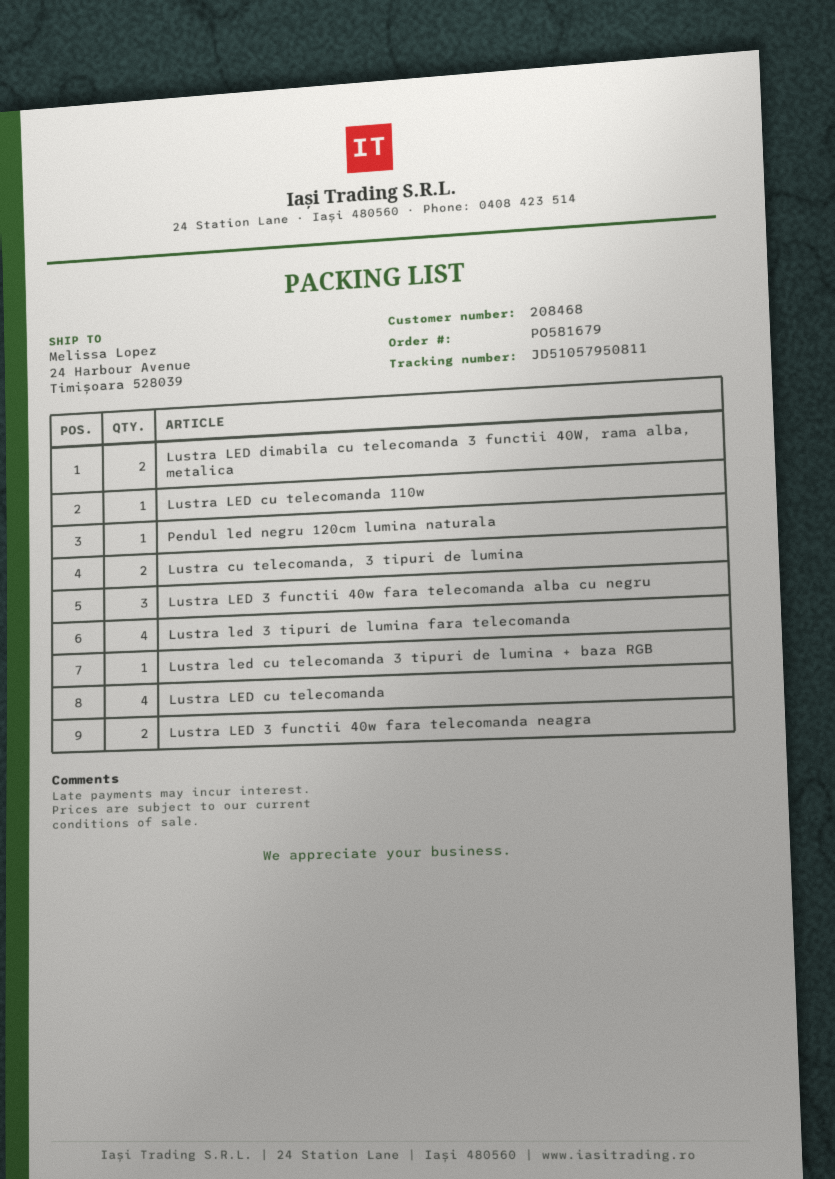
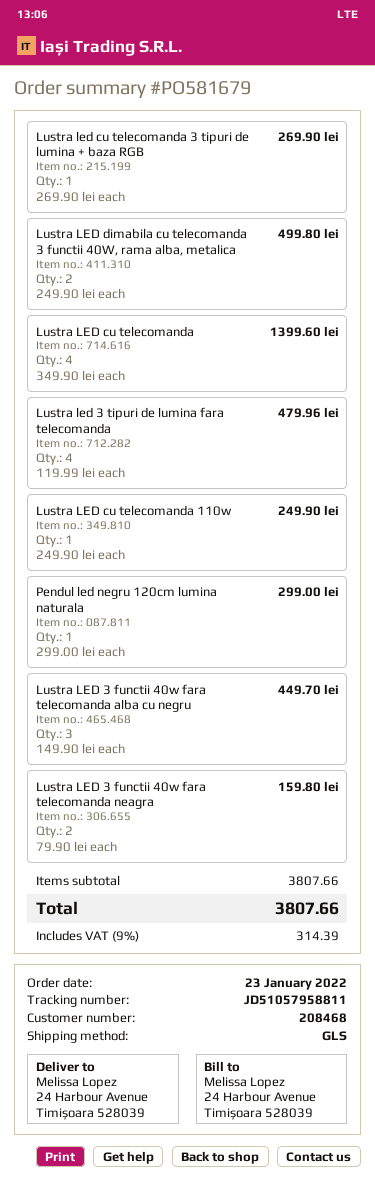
tracking number: JD51057950811 -> JD51057958811
Lustra cu telecomanda, 3 tipuri de lumina: 2 -> none

